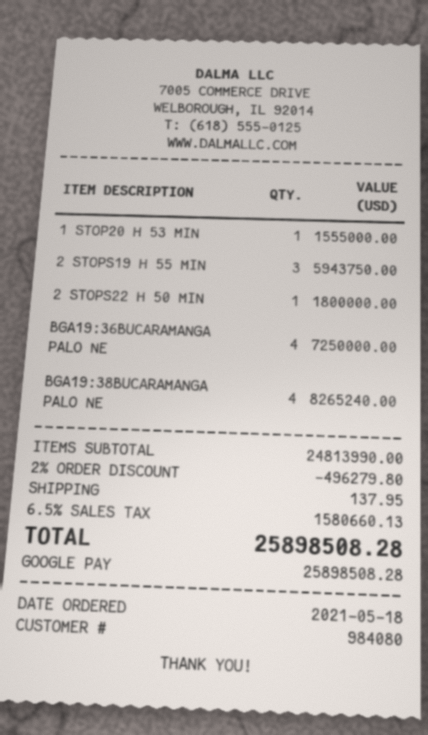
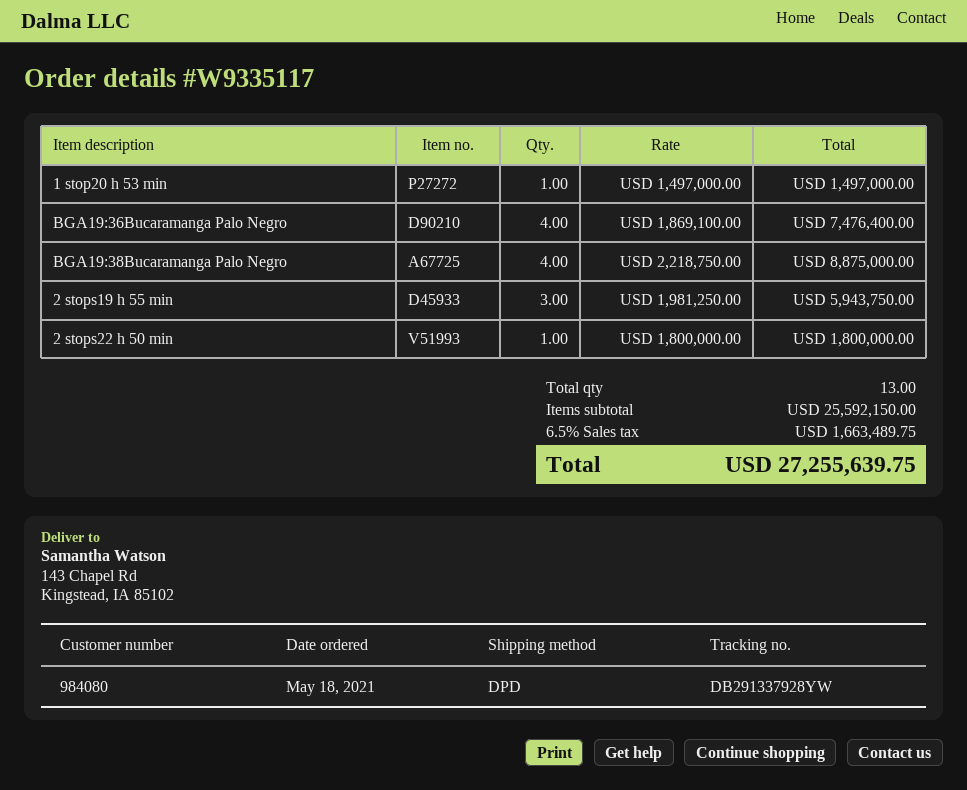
1 STOP20 H 53 MIN: 1 for 1555000.00 -> 1 for 1497000.00
BGA19:36BUCARAMANGA PALO NE: 4 for 7250000.00 -> 4 for 7476400.00
BGA19:38BUCARAMANGA PALO NE: 4 for 8265240.00 -> 4 for 8875000.00
subtotal: 24813990.00 -> 25592150.00
discount: 2% = 496279.80 -> none
shipping: 137.95 -> none
tax: 6.5% = 1580660.13 -> 6.5% = 1663489.75
total: 25898508.28 -> 27255639.75

